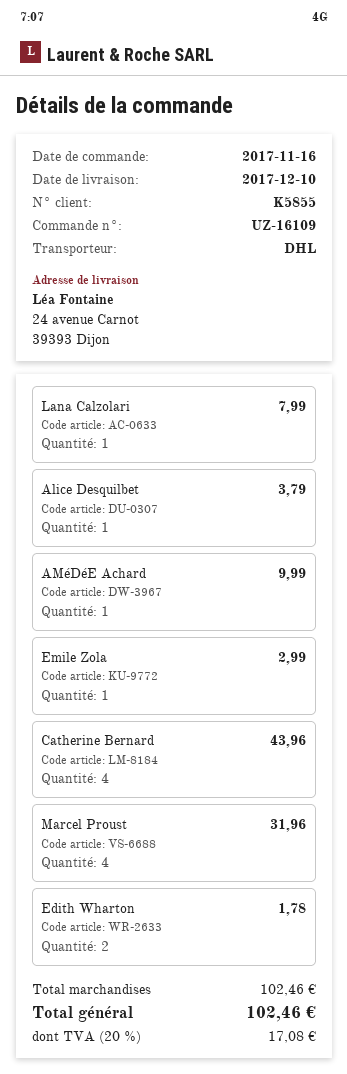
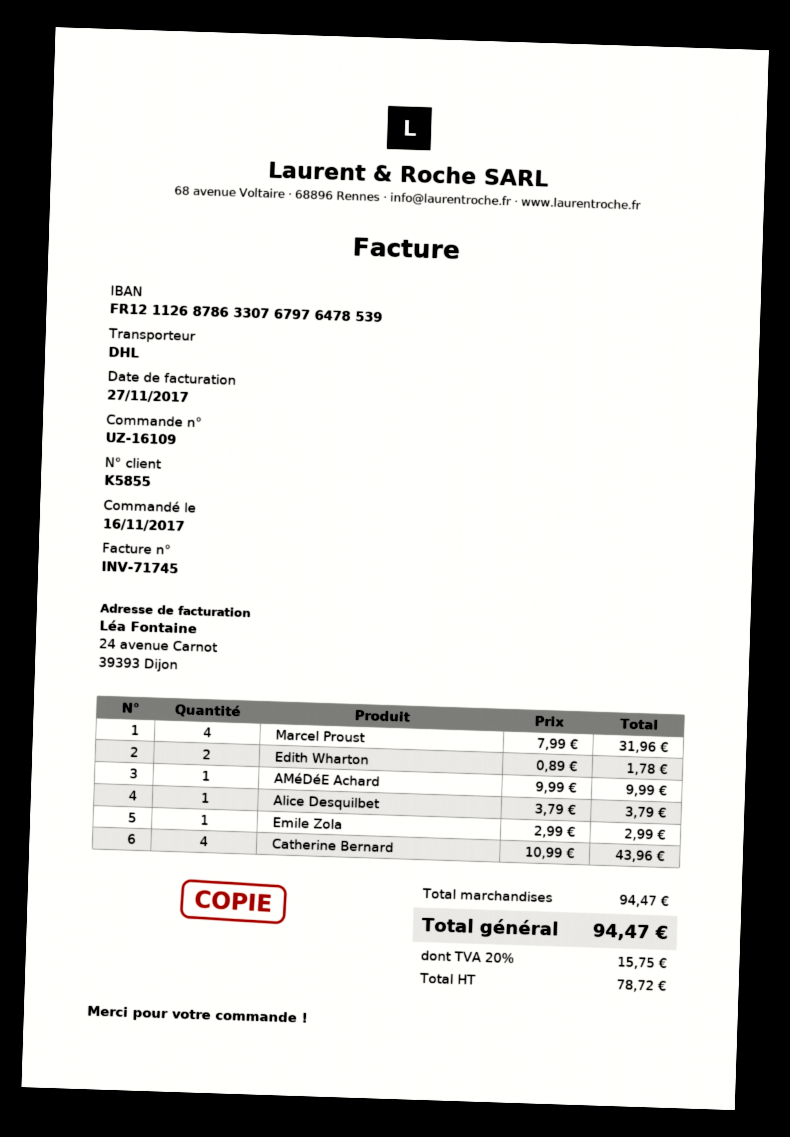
Lana Calzolari: 1 for 7.99 -> none
subtotal: 102.46 -> 94.47
tax: 20% = 17.08 -> 20% = 15.75
total: 102.46 -> 94.47

